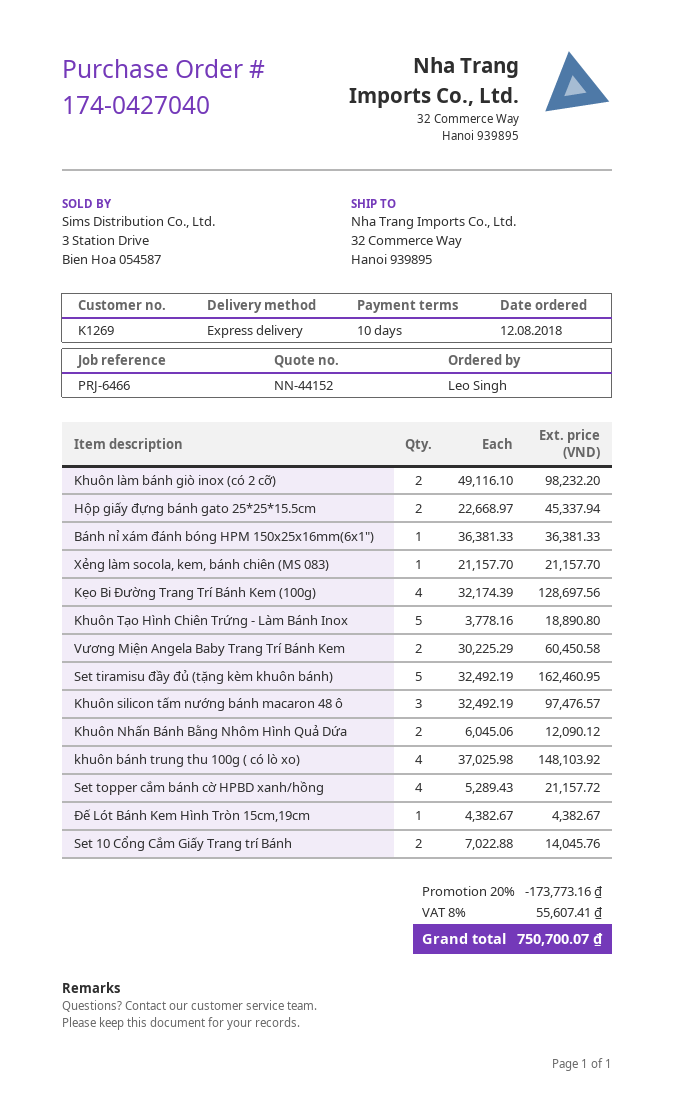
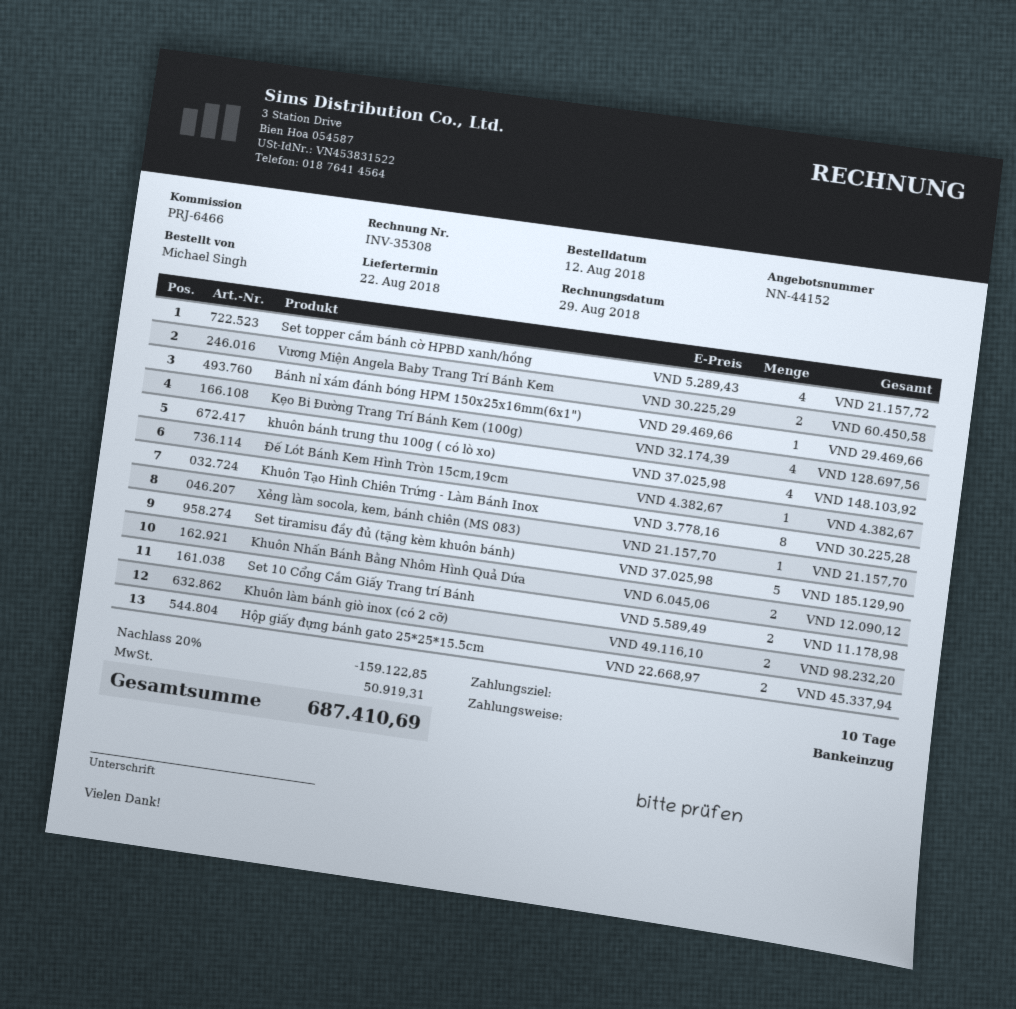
ordered by: Leo Singh -> Michael Singh
Bánh nỉ xám đánh bóng HPM 150x25x16mm(6x1"): 1 x 36381.33 = 36381.33 -> 1 x 29469.66 = 29469.66
Khuôn Tạo Hình Chiên Trứng - Làm Bánh Inox: 5 x 3778.16 = 18890.80 -> 8 x 3778.16 = 30225.28
Set tiramisu đầy đủ (tặng kèm khuôn bánh): 5 x 32492.19 = 162460.95 -> 5 x 37025.98 = 185129.90
Khuôn silicon tấm nướng bánh macaron 48 ô: 3 x 32492.19 = 97476.57 -> none
Set 10 Cổng Cắm Giấy Trang trí Bánh: 2 x 7022.88 = 14045.76 -> 2 x 5589.49 = 11178.98
discount: 20% = 173773.16 -> 20% = 159122.85
tax: 55607.41 -> 50919.31
total: 750700.07 -> 687410.69

